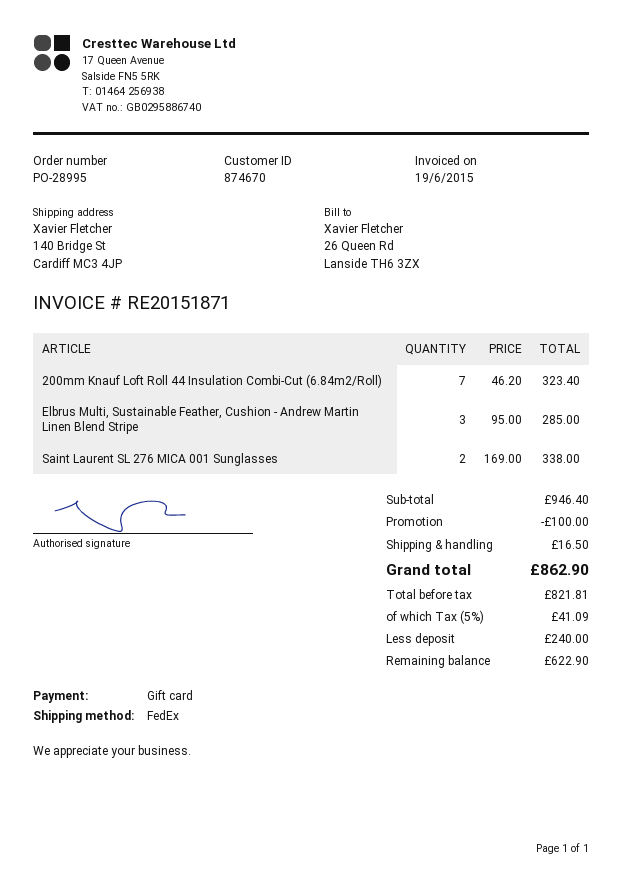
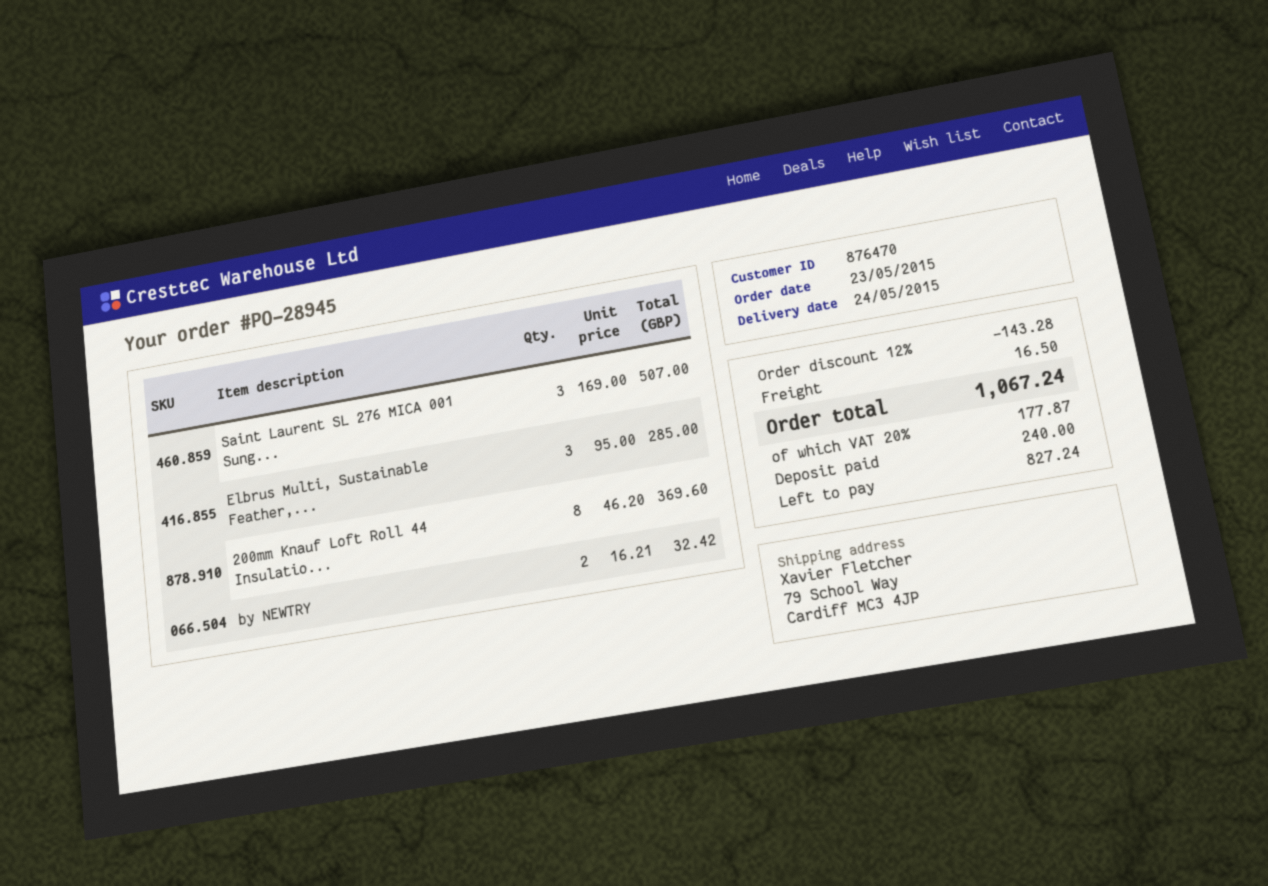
order number: PO-28995 -> PO-28945
customer number: 874670 -> 876470
ship to: 140 Bridge St, Cardiff MC3 4JP -> 79 School Way, Cardiff MC3 4JP
200mm Knauf Loft Roll 44 Insulation Combi-Cut (6.84m2/Roll): 7 x 46.20 = 323.40 -> 8 x 46.20 = 369.60
Saint Laurent SL 276 MICA 001 Sunglasses: 2 x 169.00 = 338.00 -> 3 x 169.00 = 507.00
by NEWTRY: none -> 2 x 16.21 = 32.42
discount: 100.00 -> 143.28
tax: 5% = 41.09 -> 20% = 177.87
total: 862.90 -> 1067.24
balance: 622.90 -> 827.24

